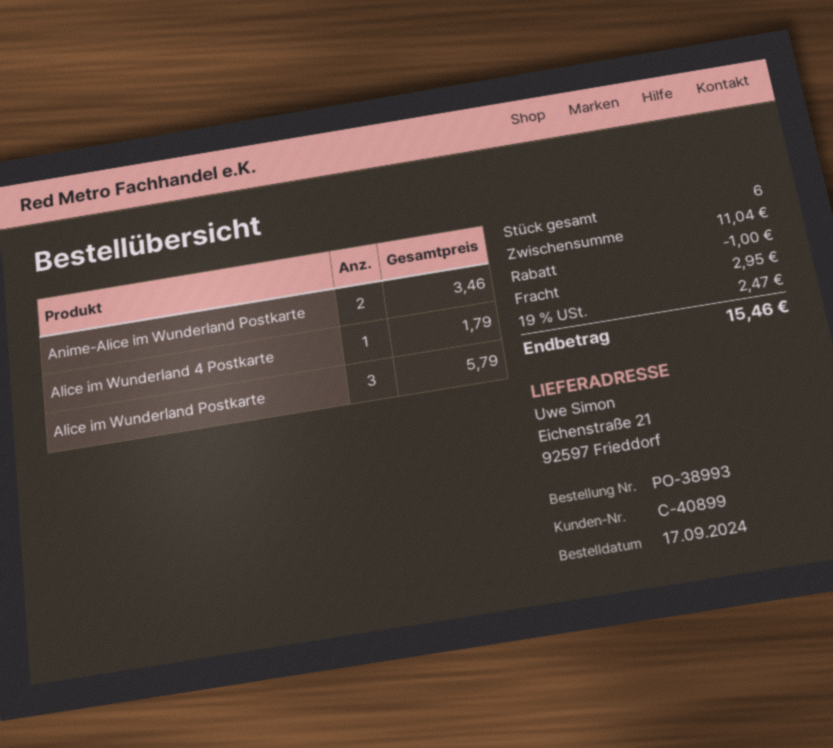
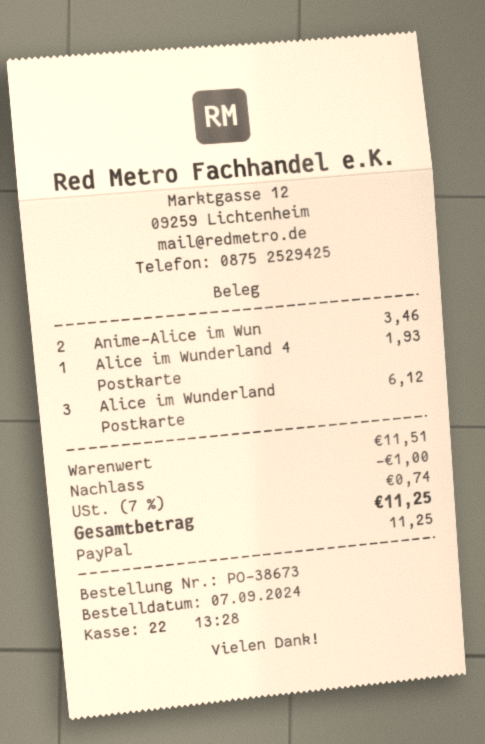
order number: PO-38993 -> PO-38673
order date: 2024-09-17 -> 2024-09-07
Alice im Wunderland 4 Postkarte: 1 for 1.79 -> 1 for 1.93
Alice im Wunderland Postkarte: 3 for 5.79 -> 3 for 6.12
subtotal: 11.04 -> 11.51
shipping: 2.95 -> none
tax: 19% = 2.47 -> 7% = 0.74
total: 15.46 -> 11.25

